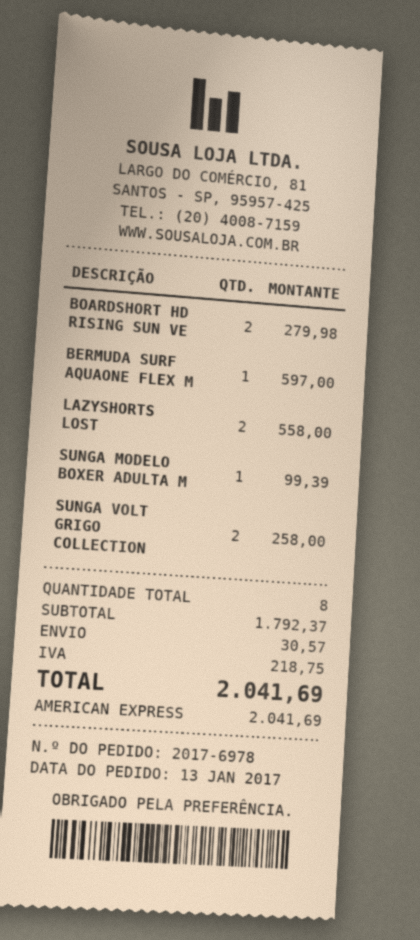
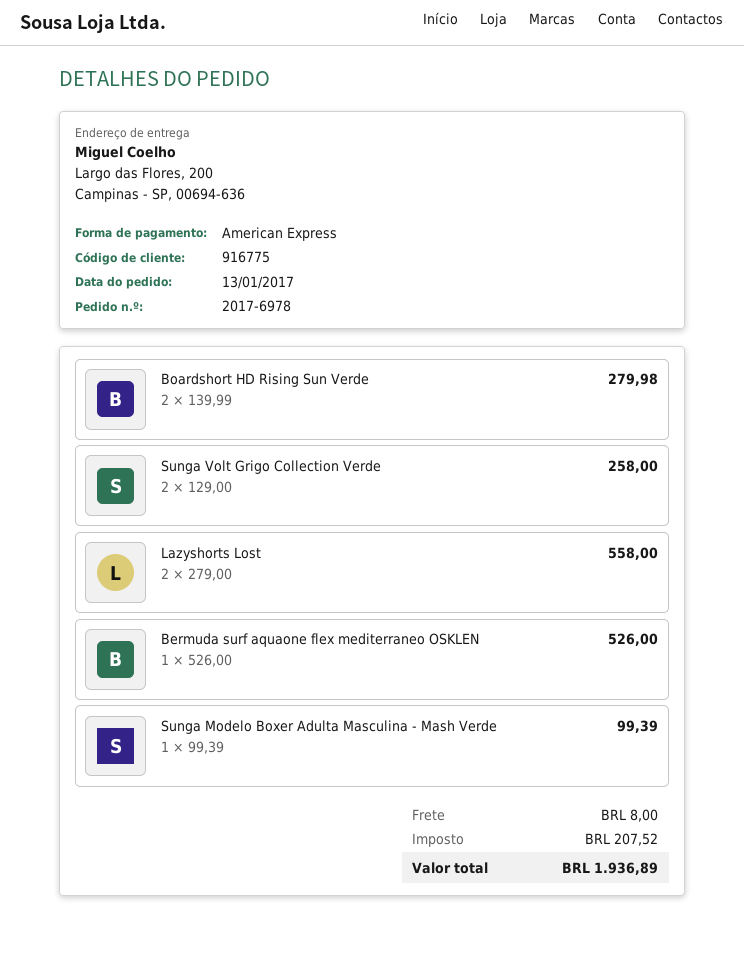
BERMUDA SURF AQUAONE FLEX M: 1 for 597.00 -> 1 for 526.00
shipping: 30.57 -> 8.00
tax: 218.75 -> 207.52
total: 2041.69 -> 1936.89

